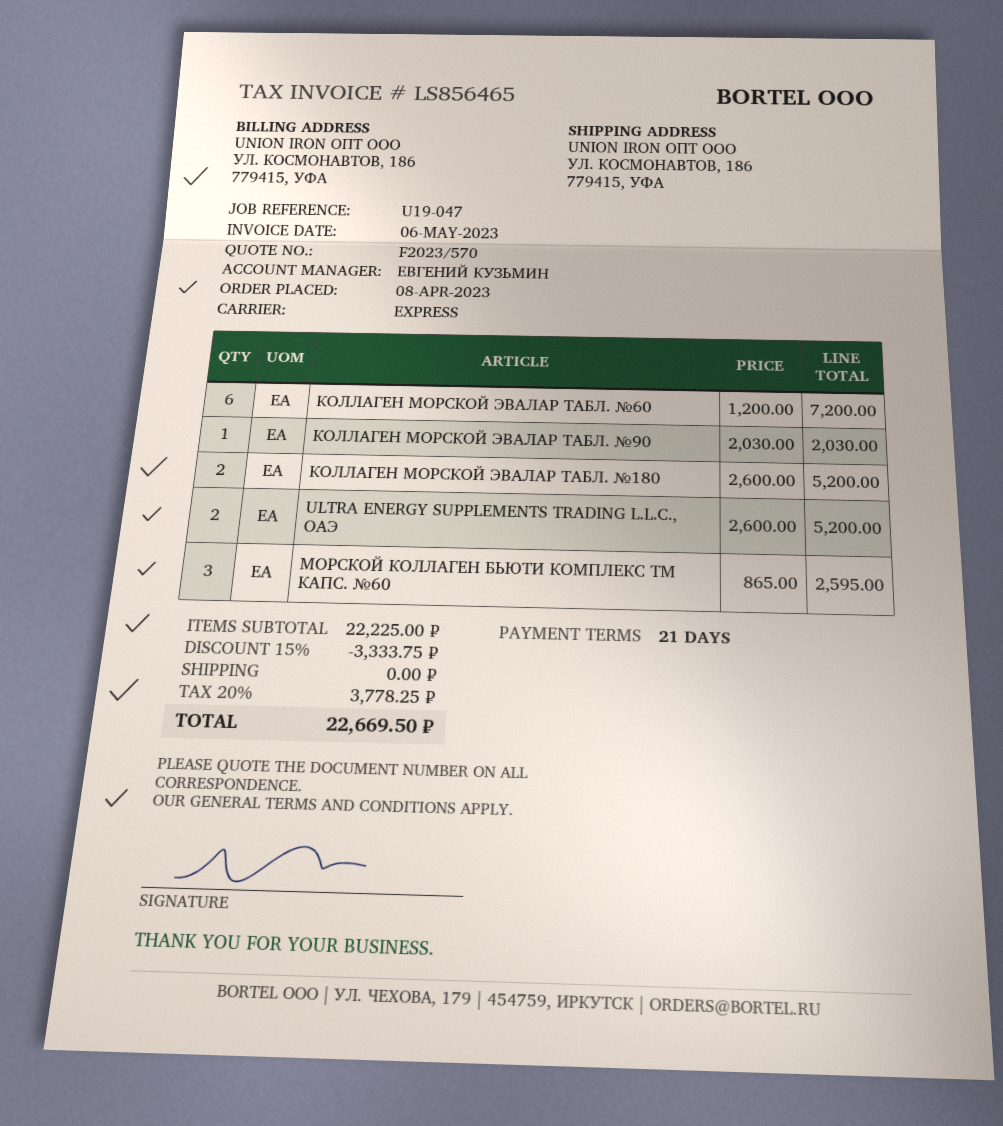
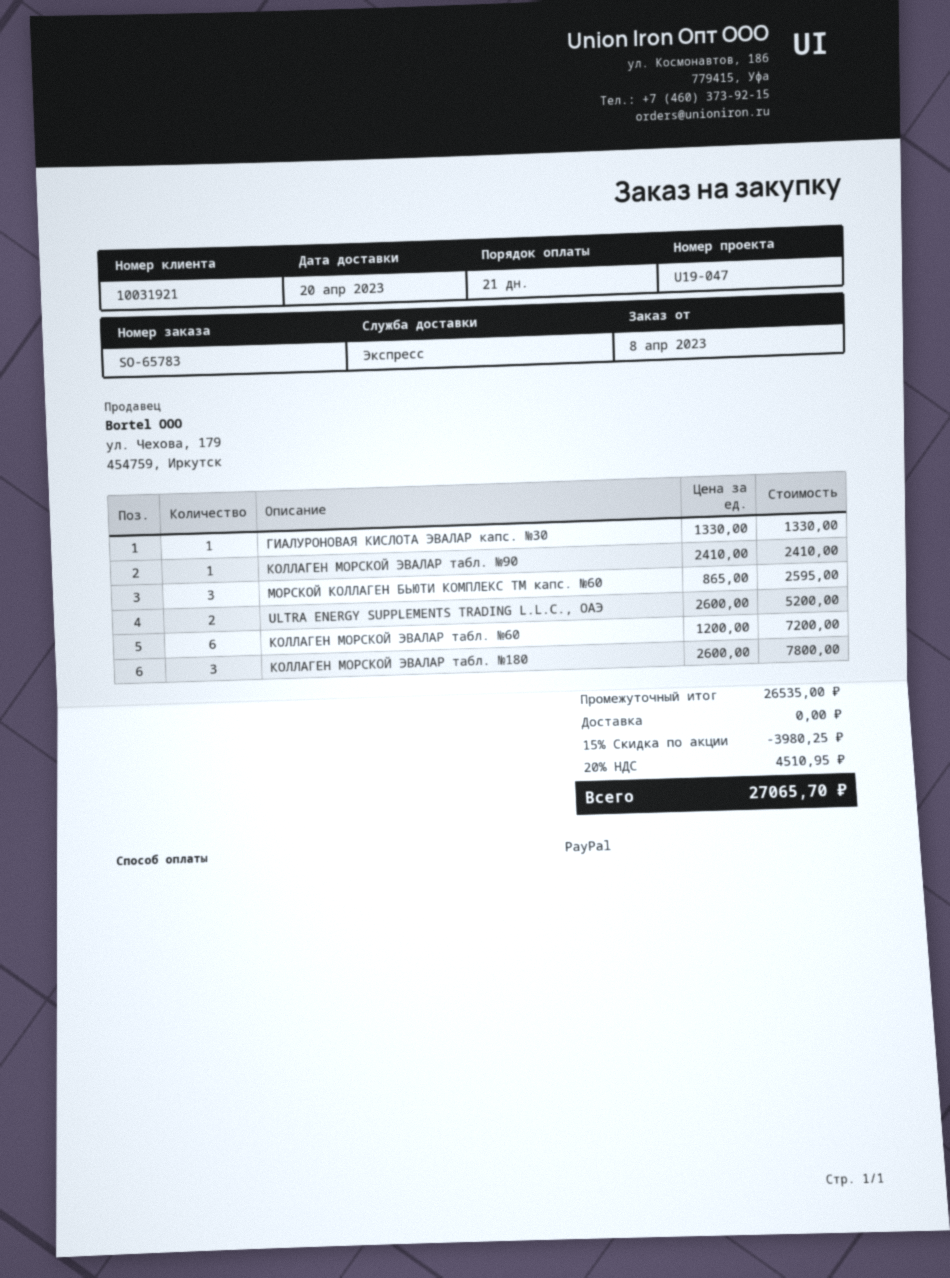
КОЛЛАГЕН МОРСКОЙ ЭВАЛАР ТАБЛ. №90: 1 x 2030.00 = 2030.00 -> 1 x 2410.00 = 2410.00
КОЛЛАГЕН МОРСКОЙ ЭВАЛАР ТАБЛ. №180: 2 x 2600.00 = 5200.00 -> 3 x 2600.00 = 7800.00
ГИАЛУРОНОВАЯ КИСЛОТА ЭВАЛАР капс. №30: none -> 1 x 1330.00 = 1330.00
subtotal: 22225.00 -> 26535.00
discount: 15% = 3333.75 -> 15% = 3980.25
tax: 20% = 3778.25 -> 20% = 4510.95
total: 22669.50 -> 27065.70

